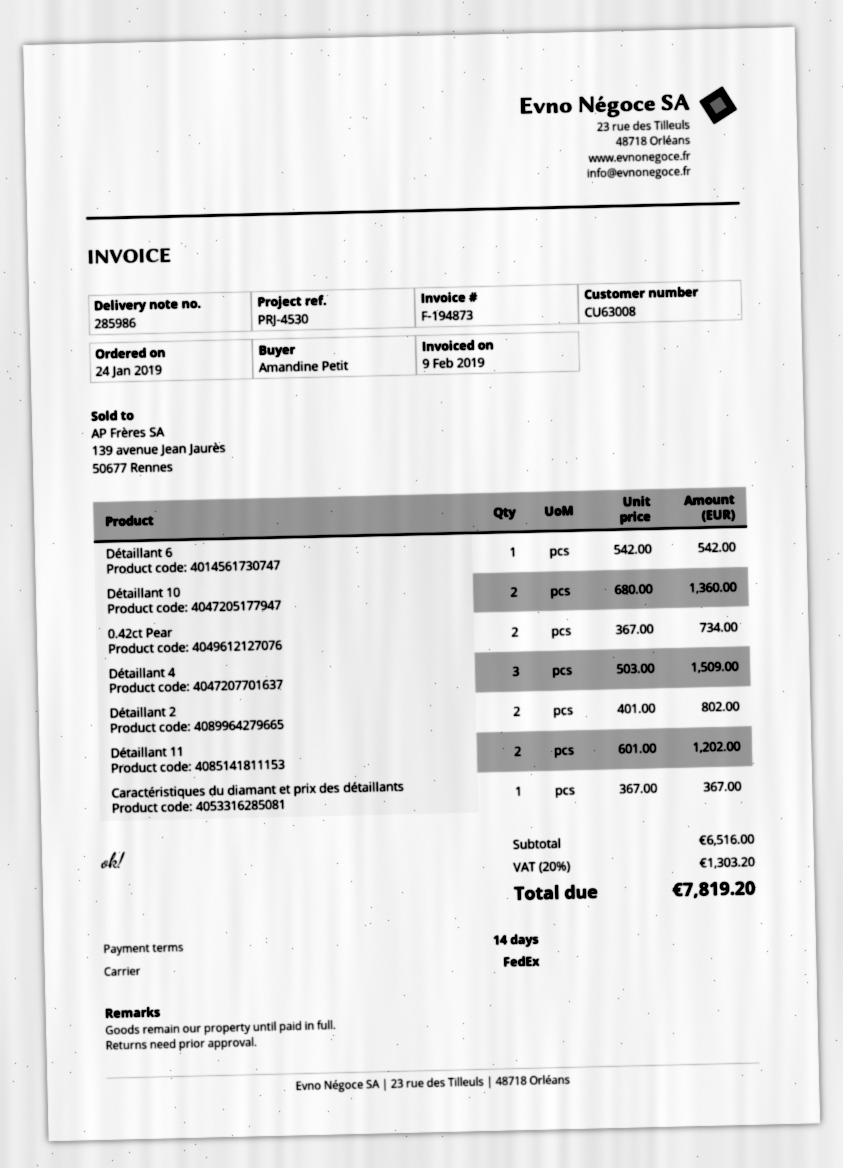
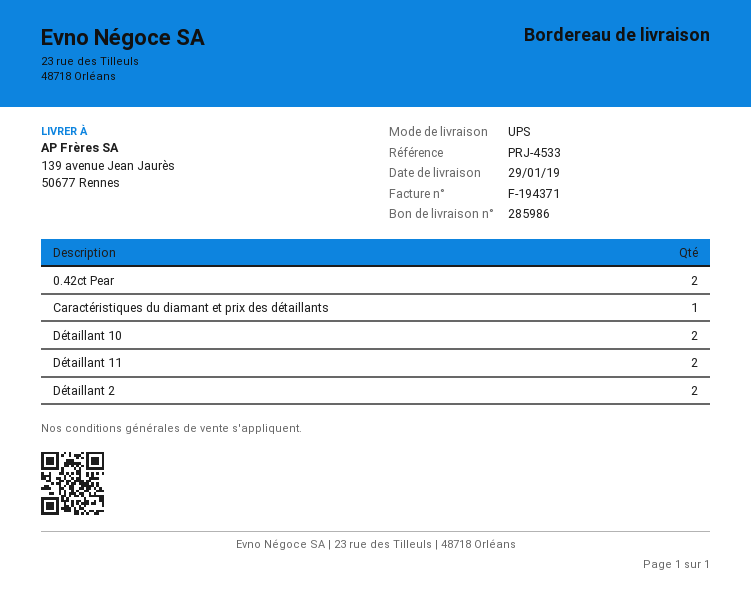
invoice number: F-194873 -> F-194371
reference: PRJ-4530 -> PRJ-4533
shipping method: FedEx -> UPS
Détaillant 6: 1 -> none
Détaillant 4: 3 -> none

